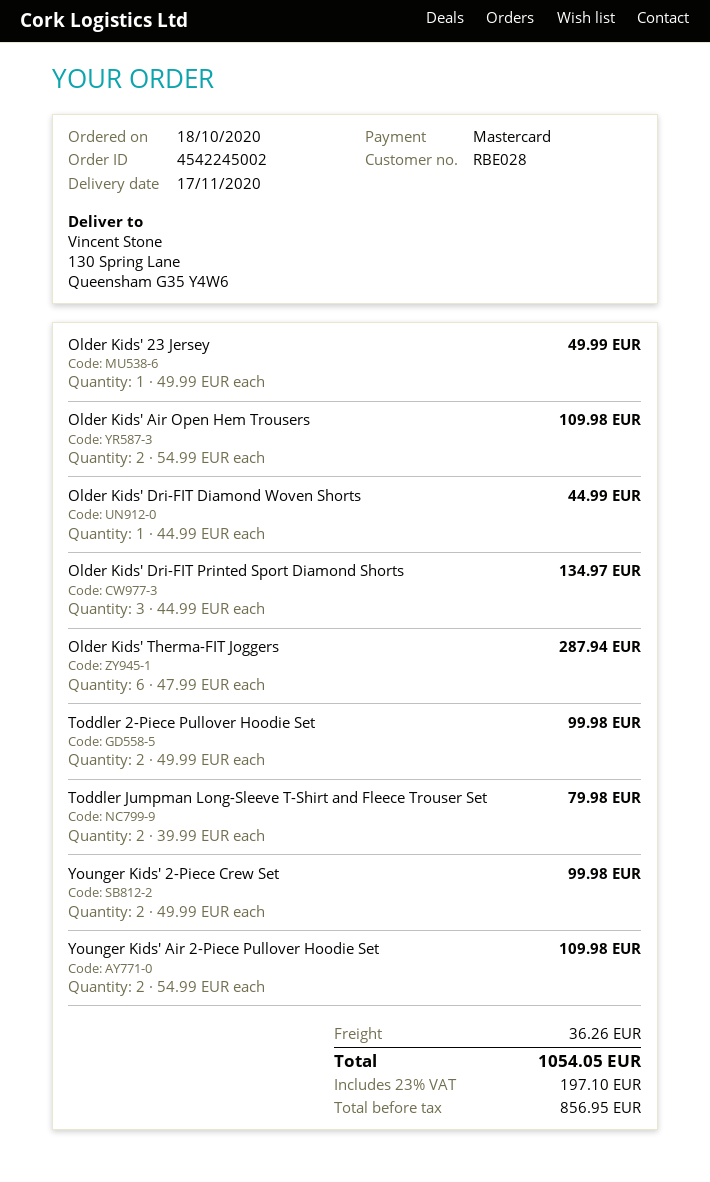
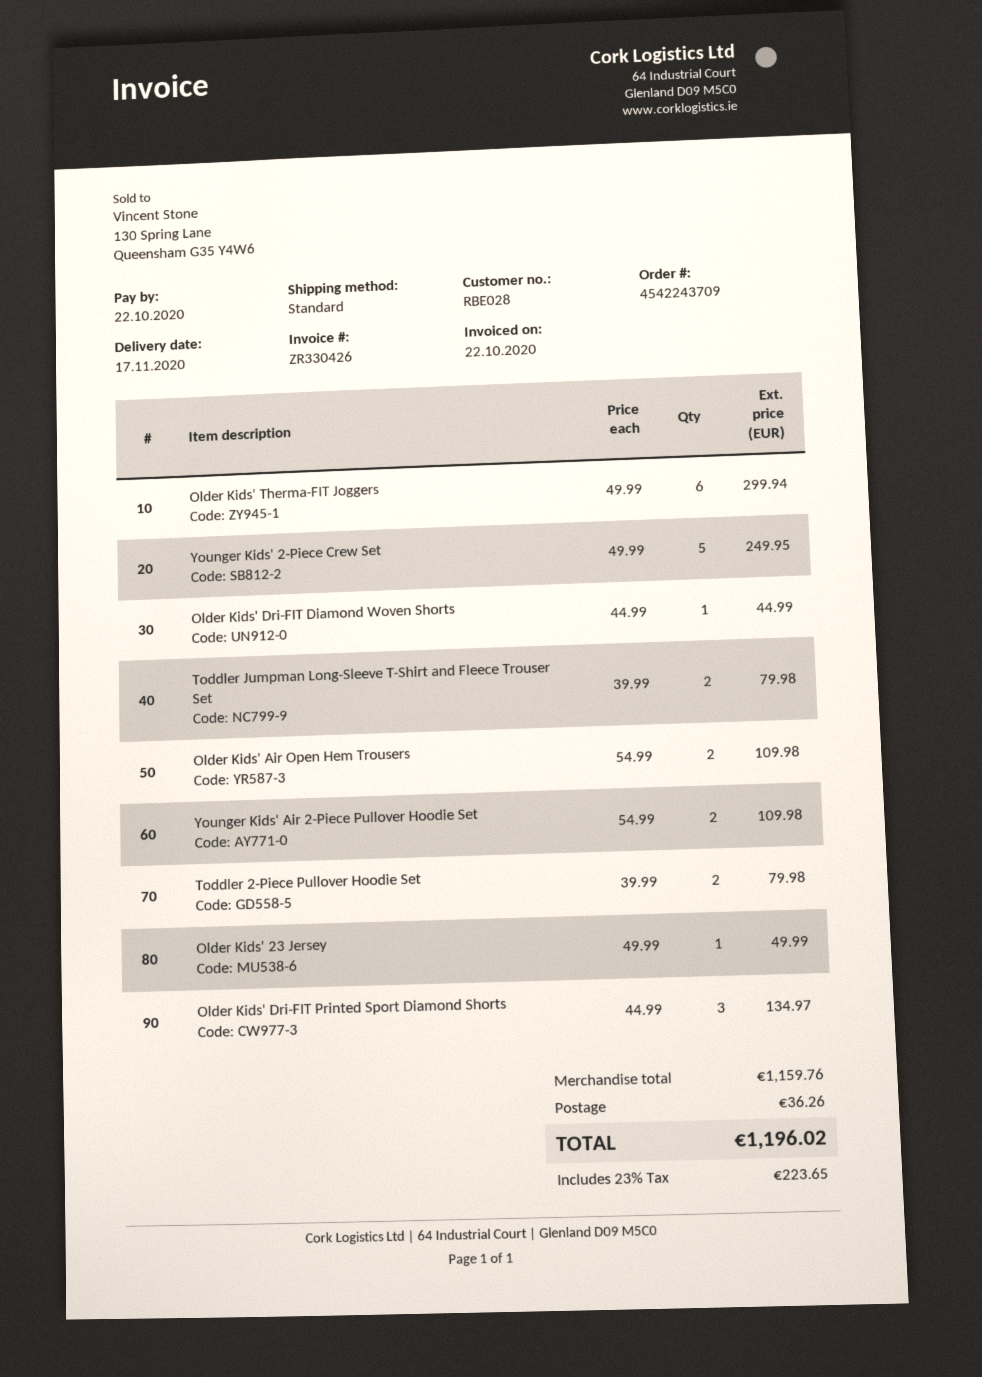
order number: 4542245002 -> 4542243709
Older Kids' Therma-FIT Joggers: 6 x 47.99 = 287.94 -> 6 x 49.99 = 299.94
Toddler 2-Piece Pullover Hoodie Set: 2 x 49.99 = 99.98 -> 2 x 39.99 = 79.98
Younger Kids' 2-Piece Crew Set: 2 x 49.99 = 99.98 -> 5 x 49.99 = 249.95
tax: 23% = 197.10 -> 23% = 223.65
total: 1054.05 -> 1196.02

